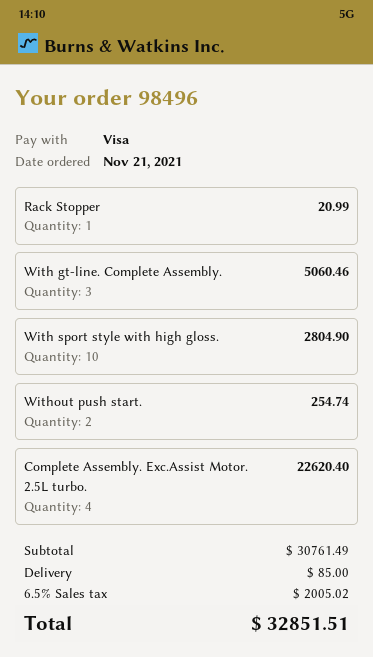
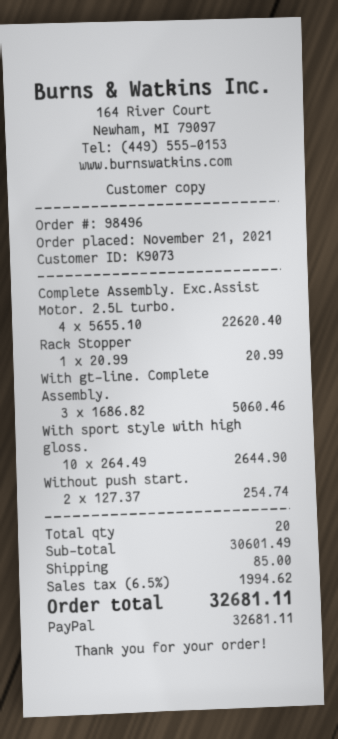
payment method: Visa -> PayPal
With sport style with high gloss.: 10 for 2804.90 -> 10 for 2644.90
subtotal: 30761.49 -> 30601.49
tax: 6.5% = 2005.02 -> 6.5% = 1994.62
total: 32851.51 -> 32681.11

